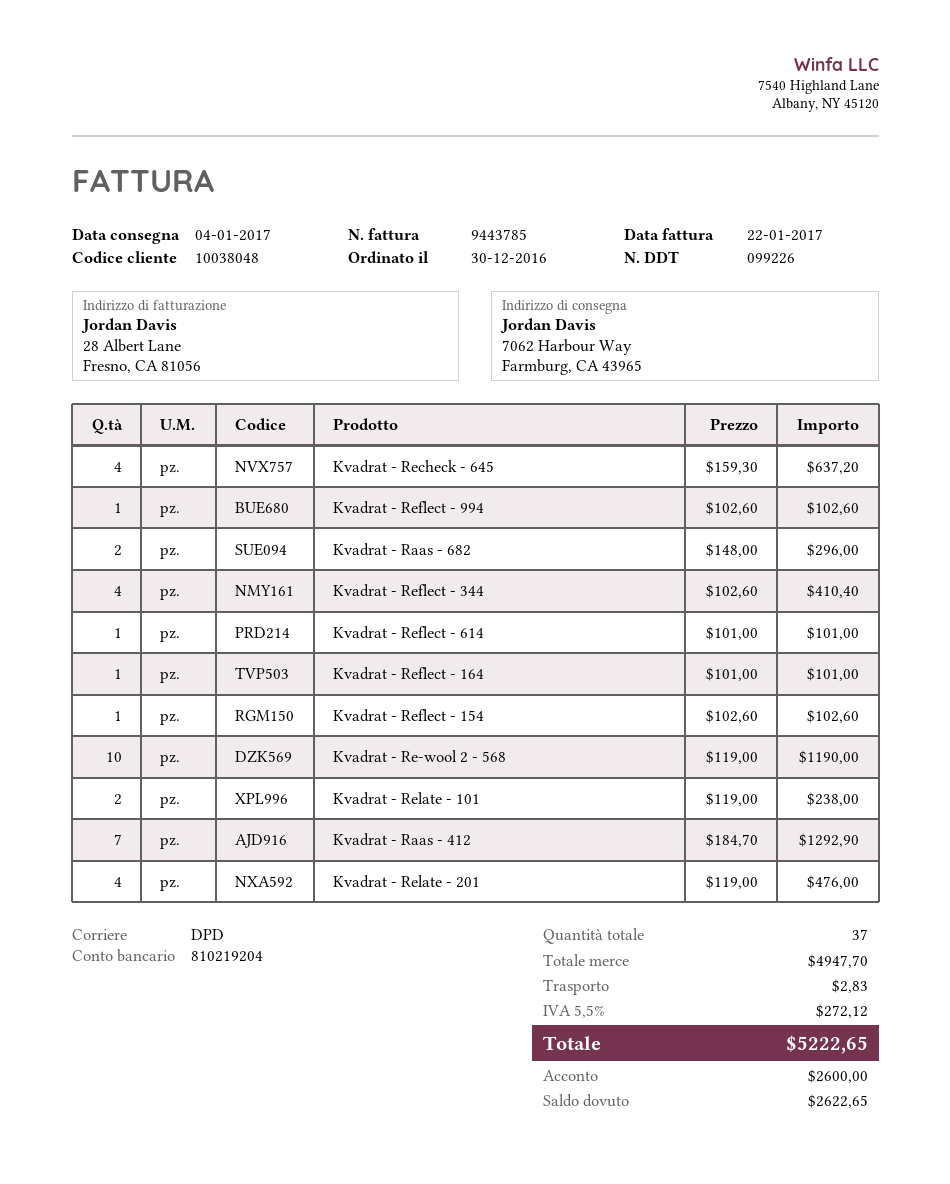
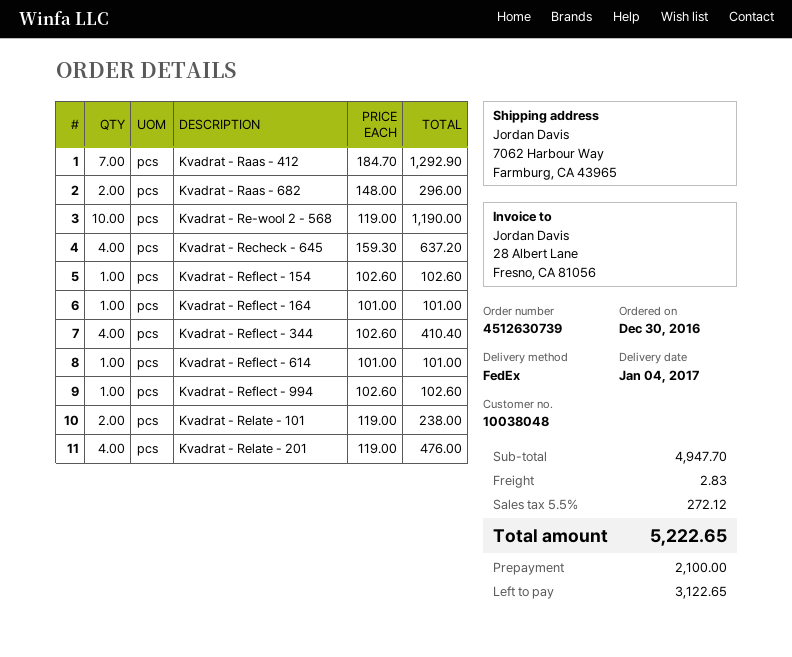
shipping method: DPD -> FedEx
deposit: 2600.00 -> 2100.00
balance: 2622.65 -> 3122.65

